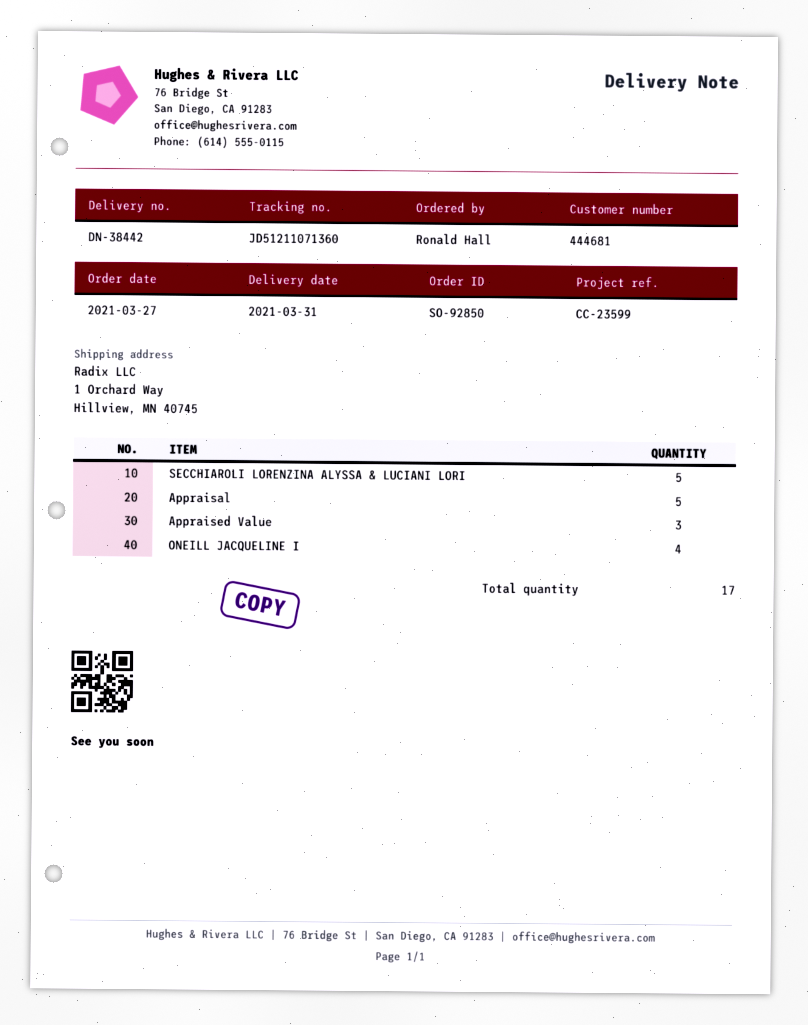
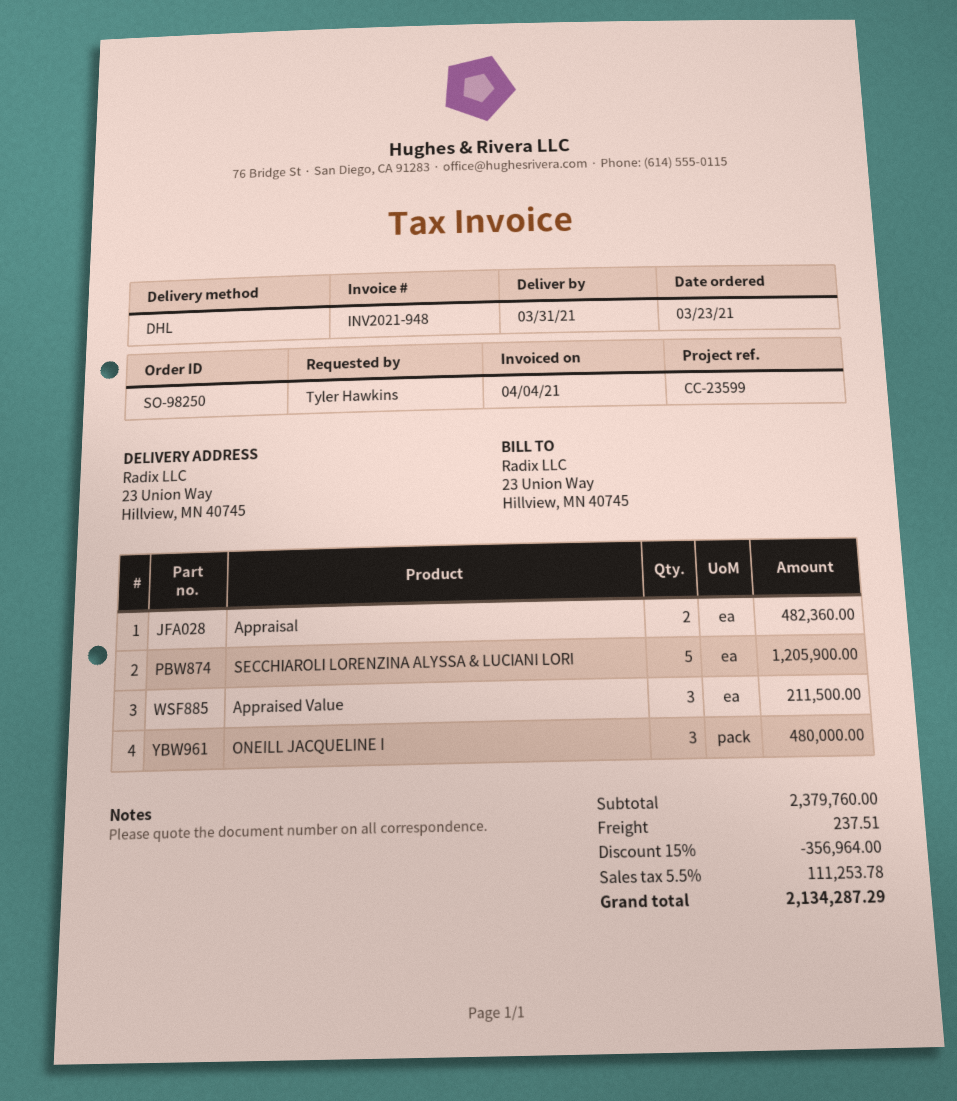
order number: SO-92850 -> SO-98250
order date: 2021-03-27 -> 2021-03-23
ordered by: Ronald Hall -> Tyler Hawkins
ship to: 1 Orchard Way, Hillview, MN 40745 -> 23 Union Way, Hillview, MN 40745
Appraisal: 5 -> 2
ONEILL JACQUELINE I: 4 -> 3

